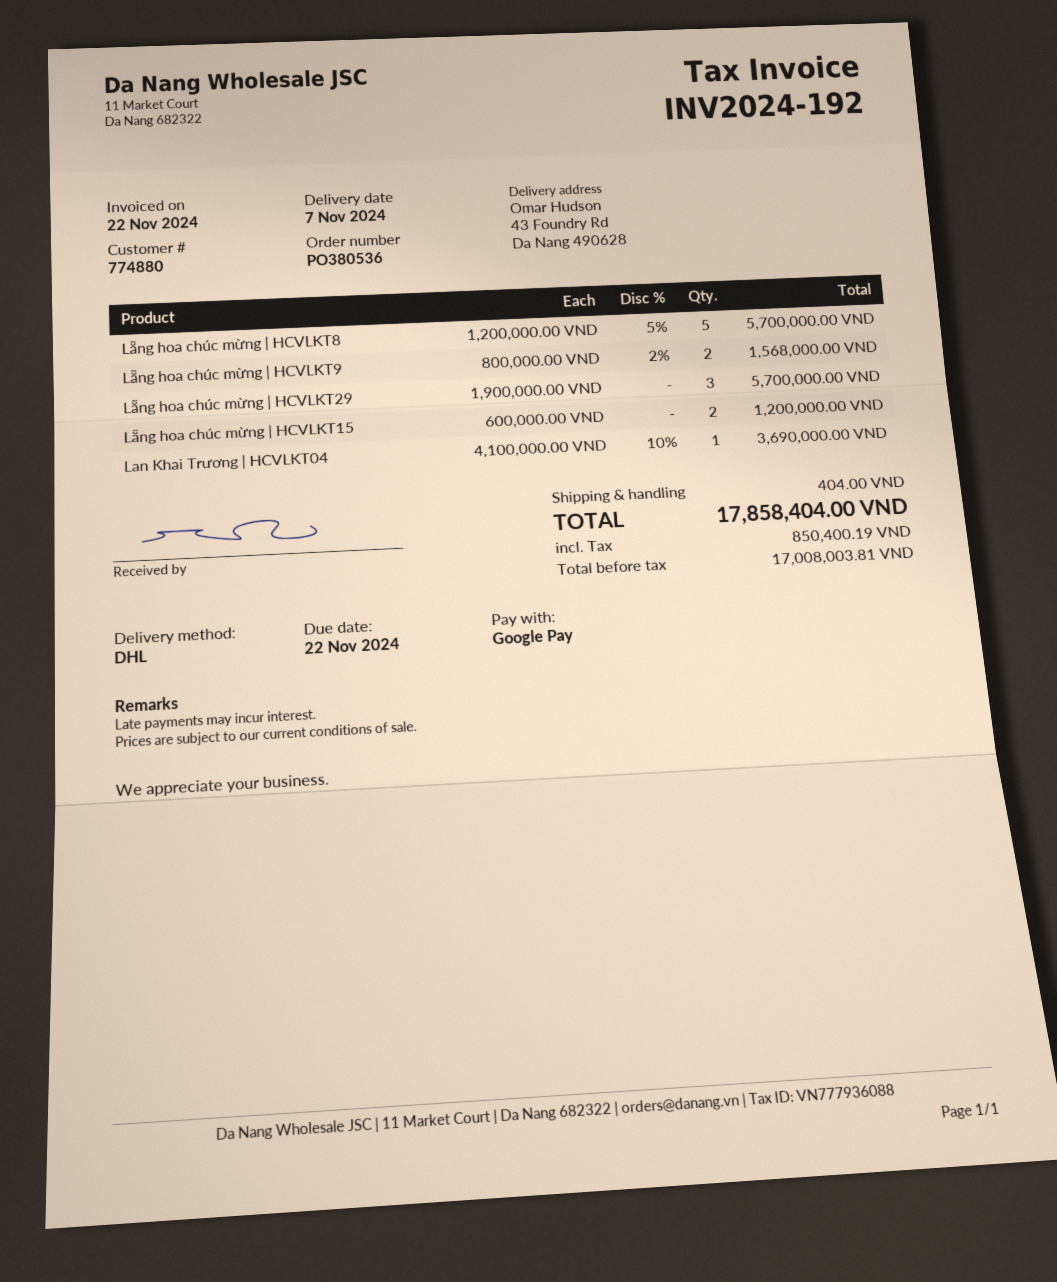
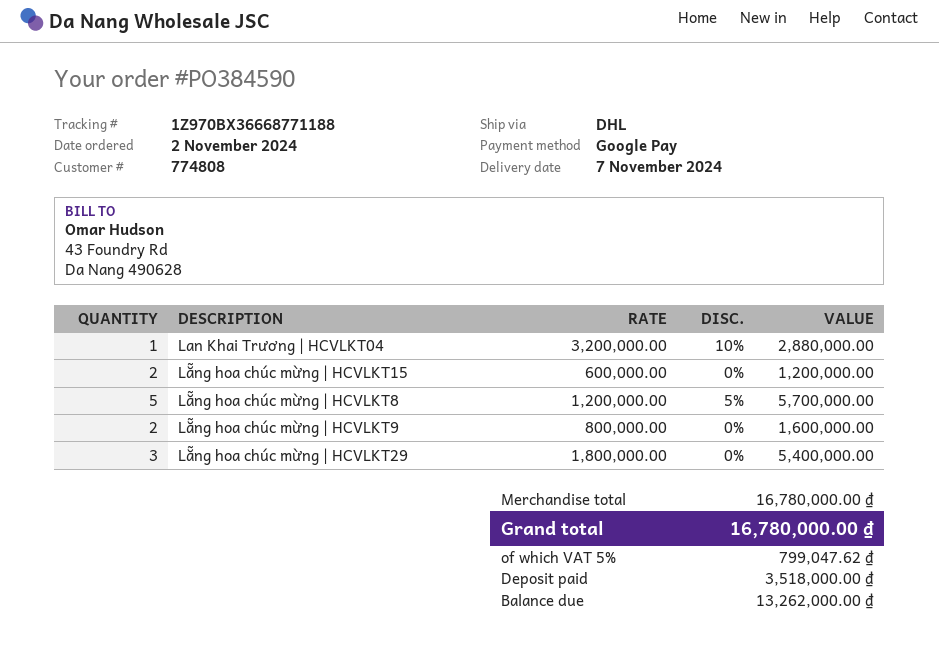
order number: PO380536 -> PO384590
customer number: 774880 -> 774808
Lẵng hoa chúc mừng | HCVLKT9: 2 x 800000.00 - 2% = 1568000.00 -> 2 x 800000.00 = 1600000.00
Lẵng hoa chúc mừng | HCVLKT29: 3 x 1900000.00 = 5700000.00 -> 3 x 1800000.00 = 5400000.00
Lan Khai Trương | HCVLKT04: 1 x 4100000.00 - 10% = 3690000.00 -> 1 x 3200000.00 - 10% = 2880000.00
shipping: 404.00 -> none
tax: 850400.19 -> 799047.62
total: 17858404.00 -> 16780000.00

